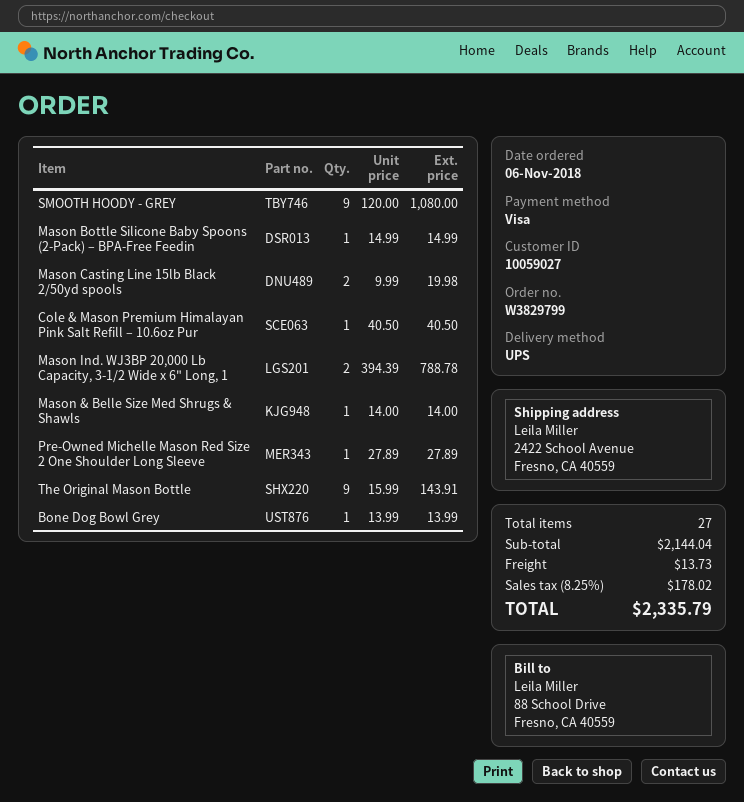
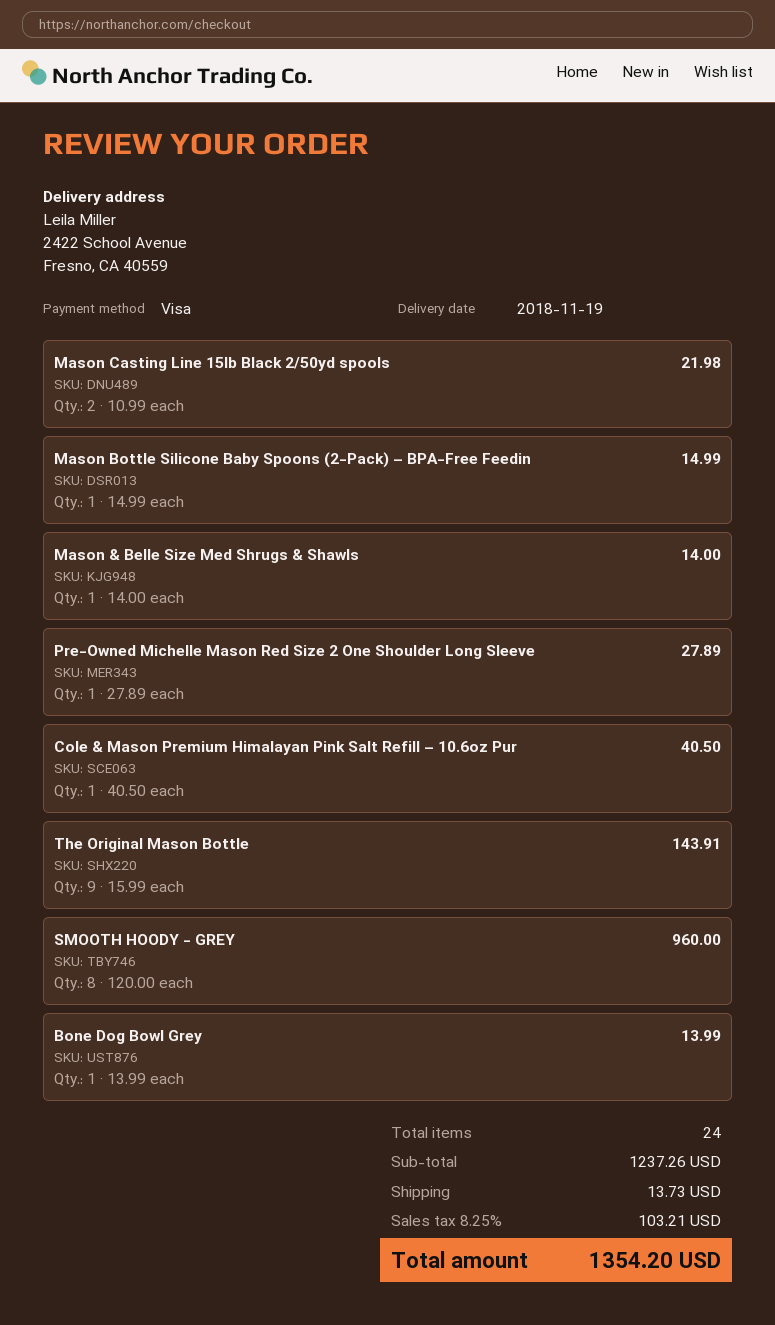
SMOOTH HOODY - GREY: 9 x 120.00 = 1080.00 -> 8 x 120.00 = 960.00
Mason Casting Line 15lb Black 2/50yd spools: 2 x 9.99 = 19.98 -> 2 x 10.99 = 21.98
Mason Ind. WJ3BP 20,000 Lb Capacity, 3-1/2 Wide x 6" Long, 1: 2 x 394.39 = 788.78 -> none
total quantity: 27 -> 24
subtotal: 2144.04 -> 1237.26
tax: 8.25% = 178.02 -> 8.25% = 103.21
total: 2335.79 -> 1354.20

